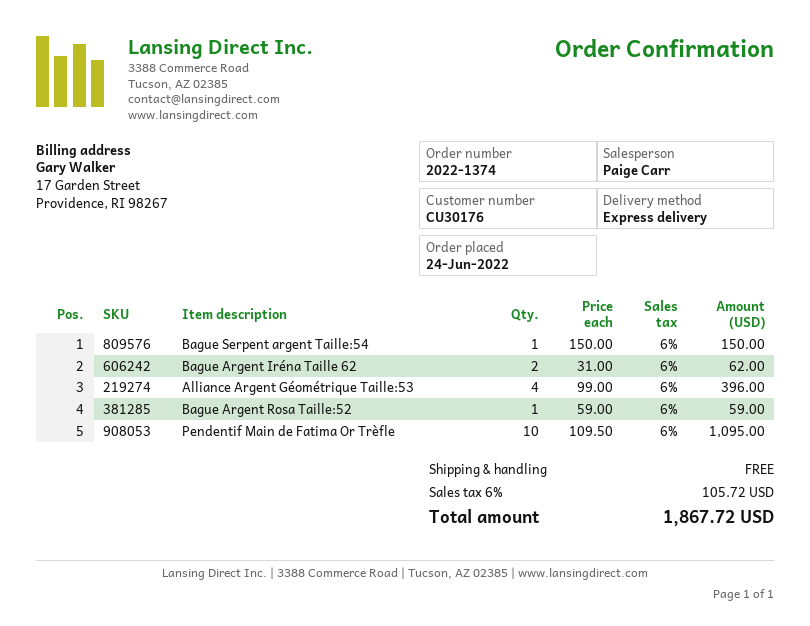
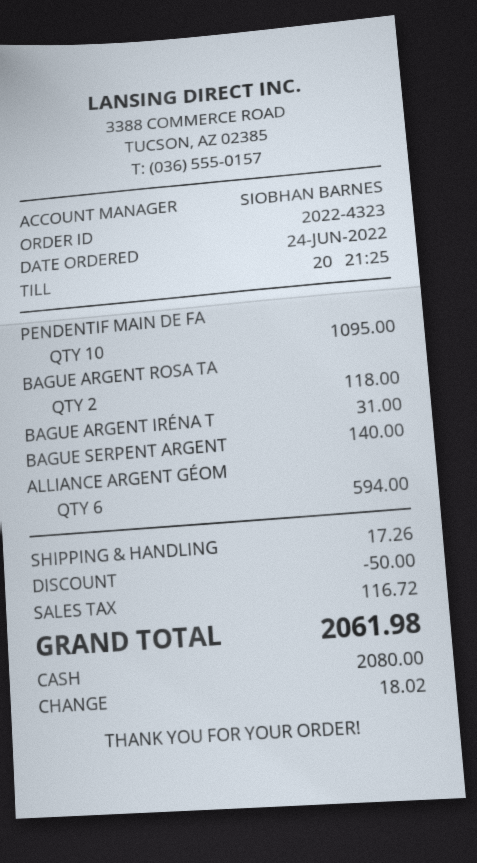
order number: 2022-1374 -> 2022-4323
sales rep: Paige Carr -> SIOBHAN BARNES
Bague Serpent argent Taille:54: 1 for 150.00 -> 1 for 140.00
Bague Argent Iréna Taille 62: 2 for 62.00 -> 1 for 31.00
Alliance Argent Géométrique Taille:53: 4 for 396.00 -> 6 for 594.00
Bague Argent Rosa Taille:52: 1 for 59.00 -> 2 for 118.00
discount: none -> 50.00
shipping: 0.00 -> 17.26
tax: 105.72 -> 116.72
total: 1867.72 -> 2061.98

